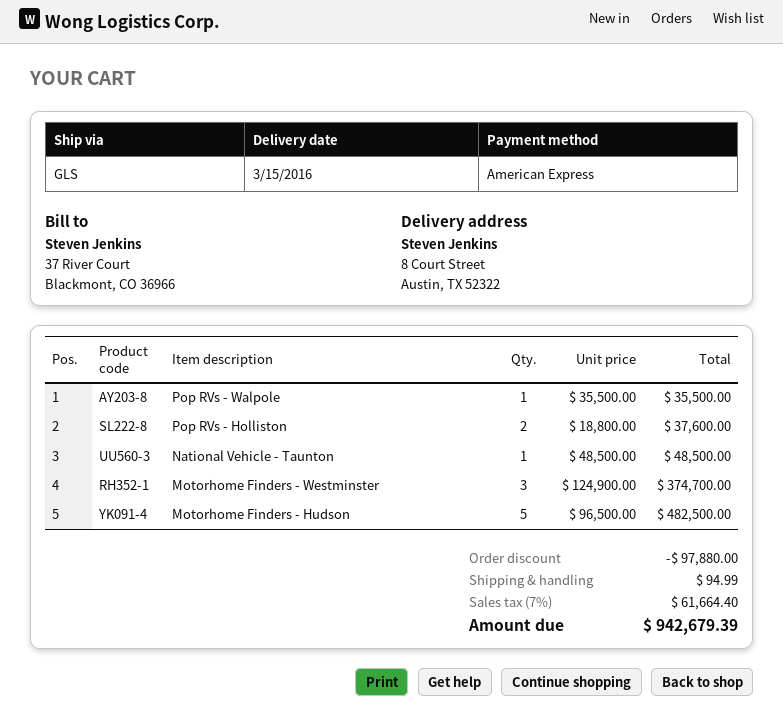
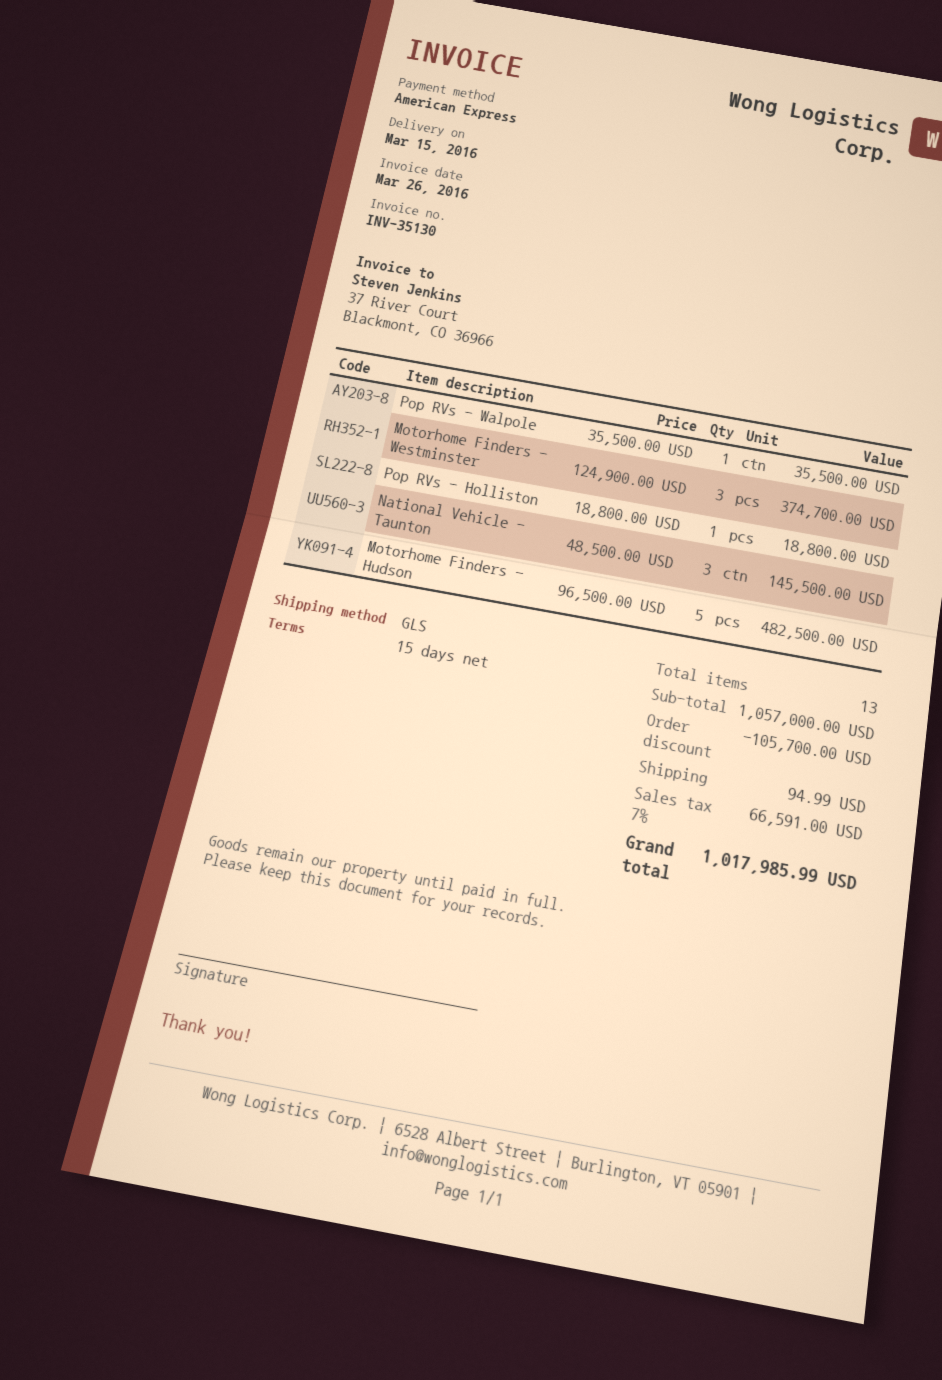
Pop RVs - Holliston: 2 x 18800.00 = 37600.00 -> 1 x 18800.00 = 18800.00
National Vehicle - Taunton: 1 x 48500.00 = 48500.00 -> 3 x 48500.00 = 145500.00
discount: 97880.00 -> 105700.00
tax: 7% = 61664.40 -> 7% = 66591.00
total: 942679.39 -> 1017985.99

